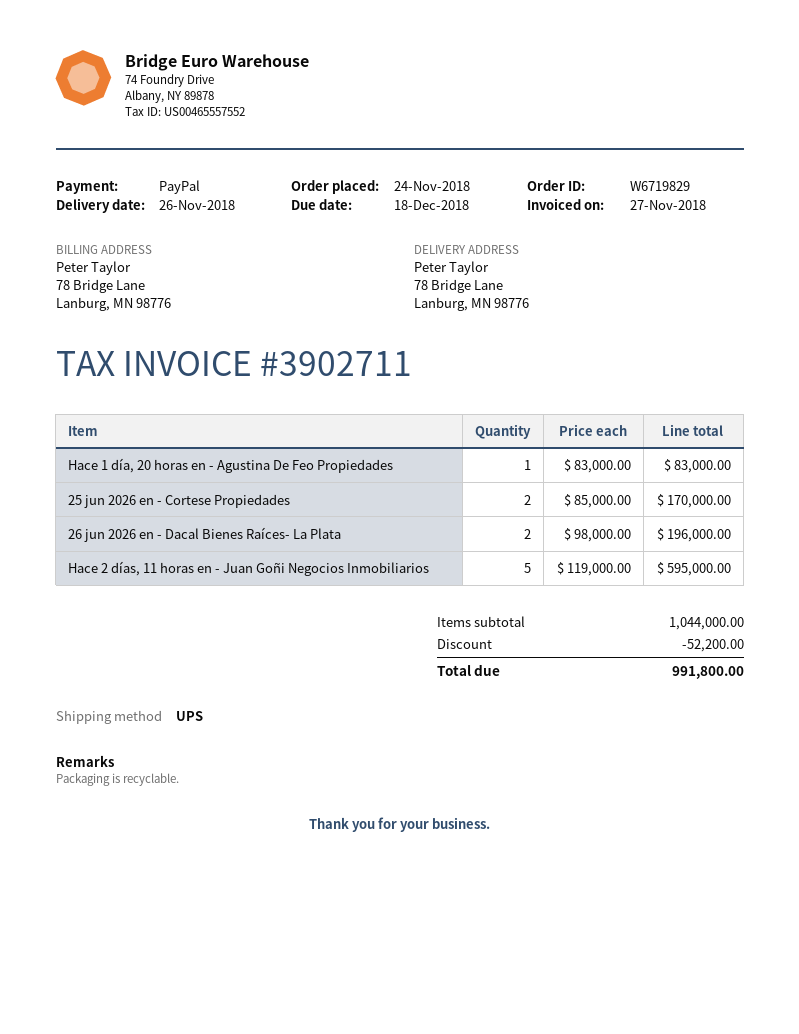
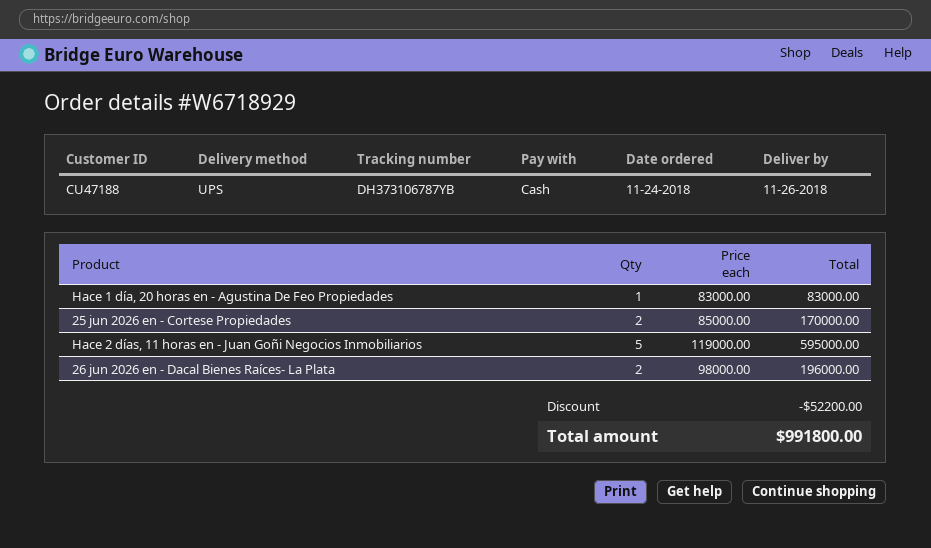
order number: W6719829 -> W6718929
payment method: PayPal -> cash

